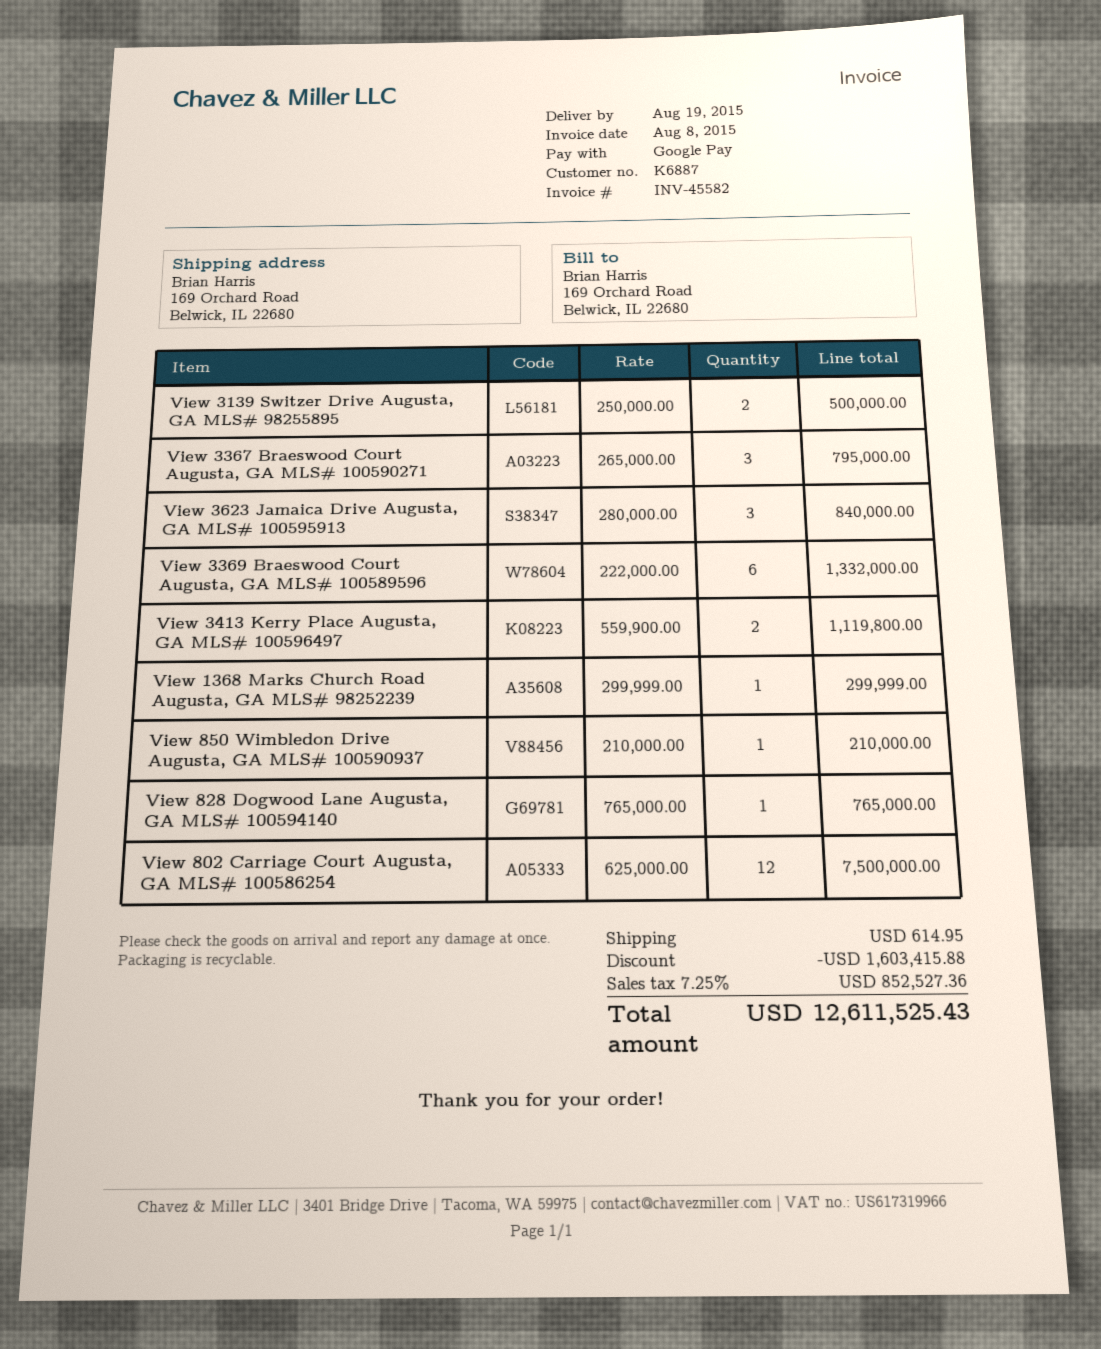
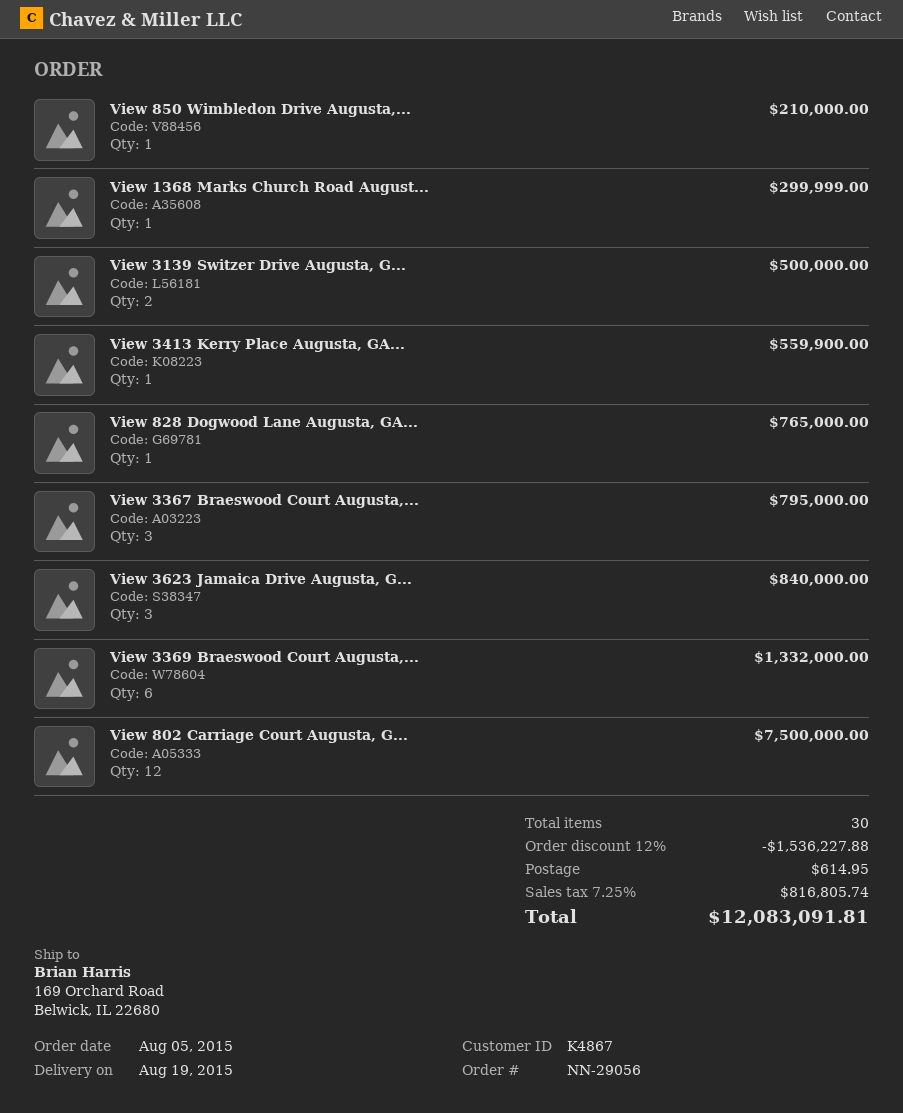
customer number: K6887 -> K4867
View 3413 Kerry Place Augusta, GA MLS# 100596497: 2 for 1119800.00 -> 1 for 559900.00
discount: 1603415.88 -> 1536227.88
tax: 7.25% = 852527.36 -> 7.25% = 816805.74
total: 12611525.43 -> 12083091.81

